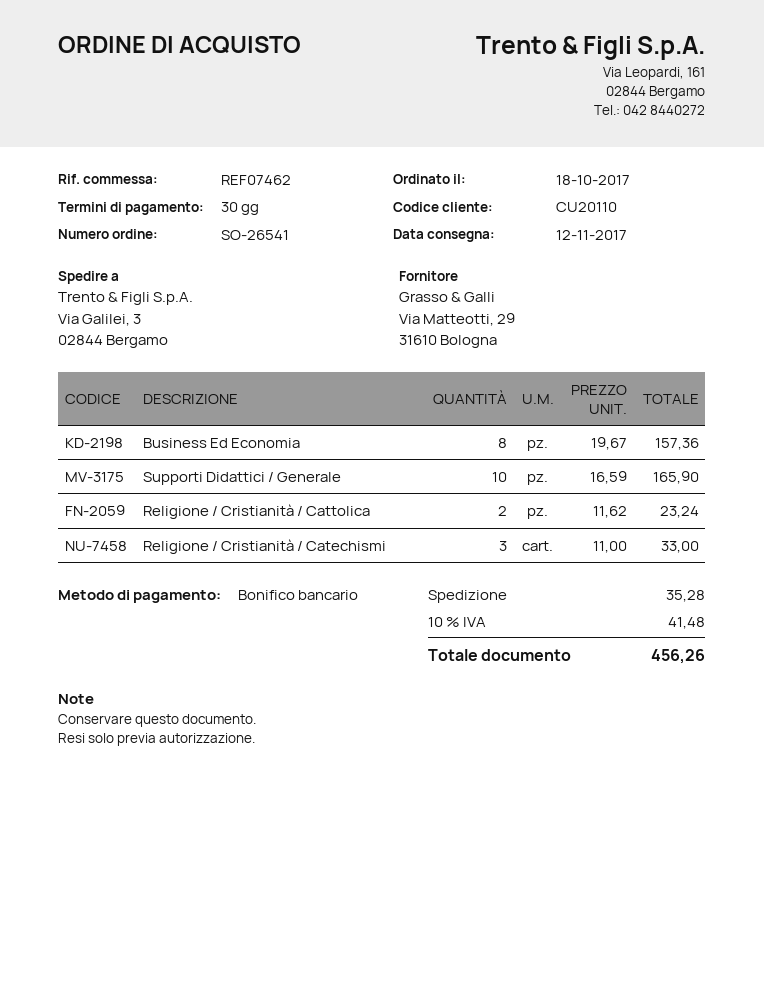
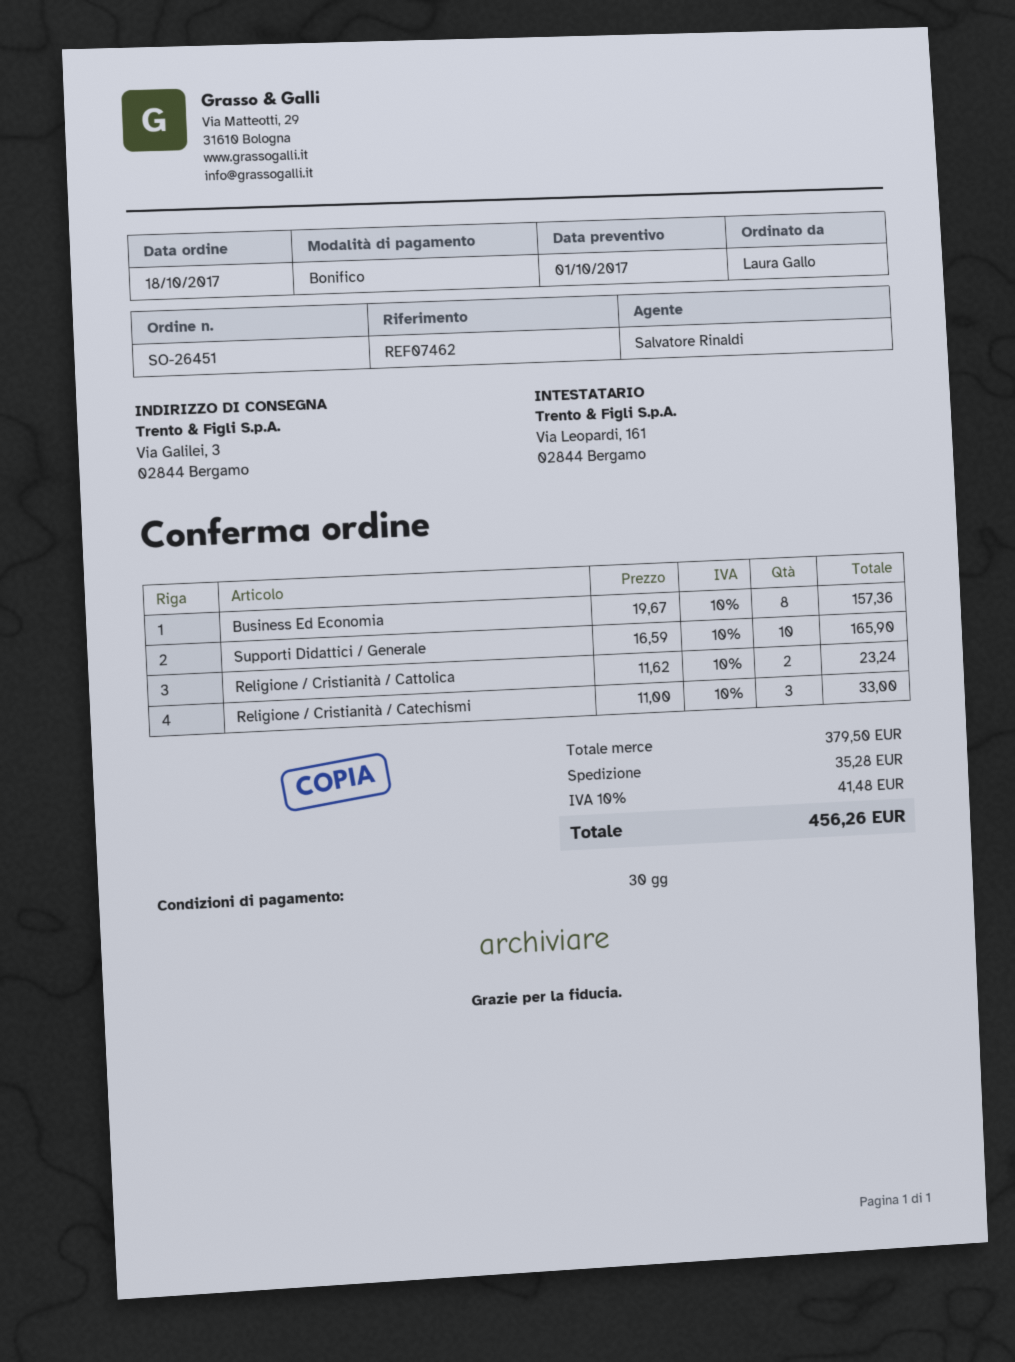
order number: SO-26541 -> SO-26451

